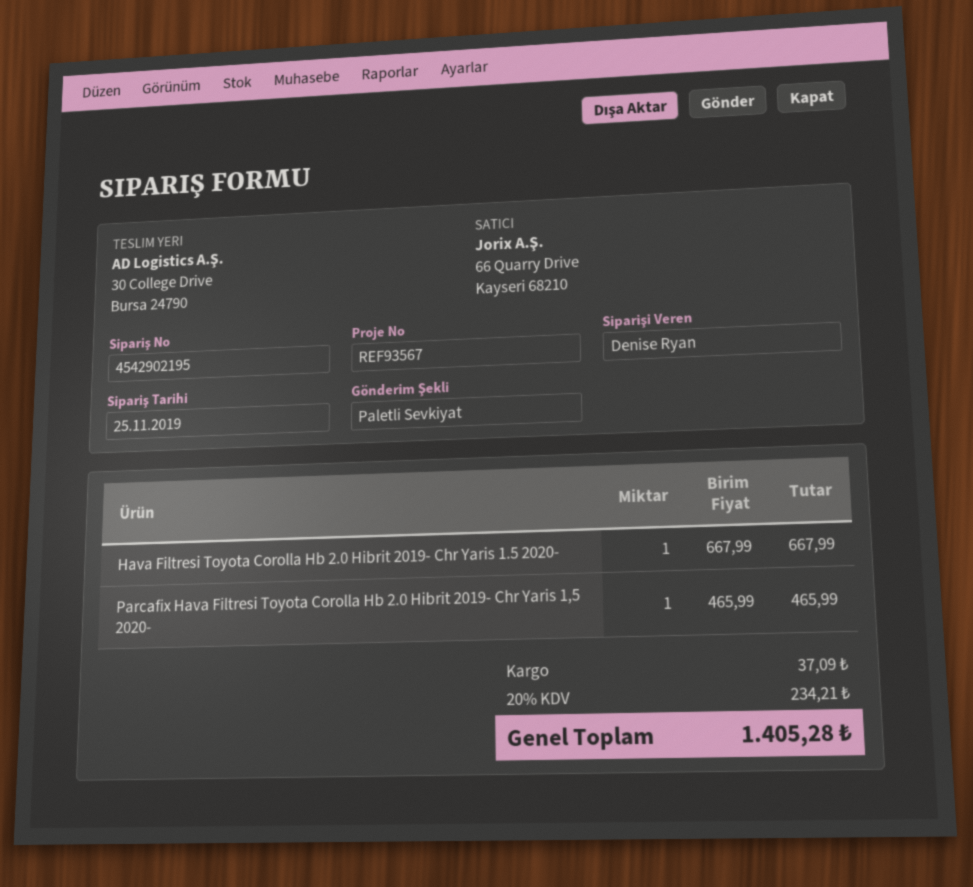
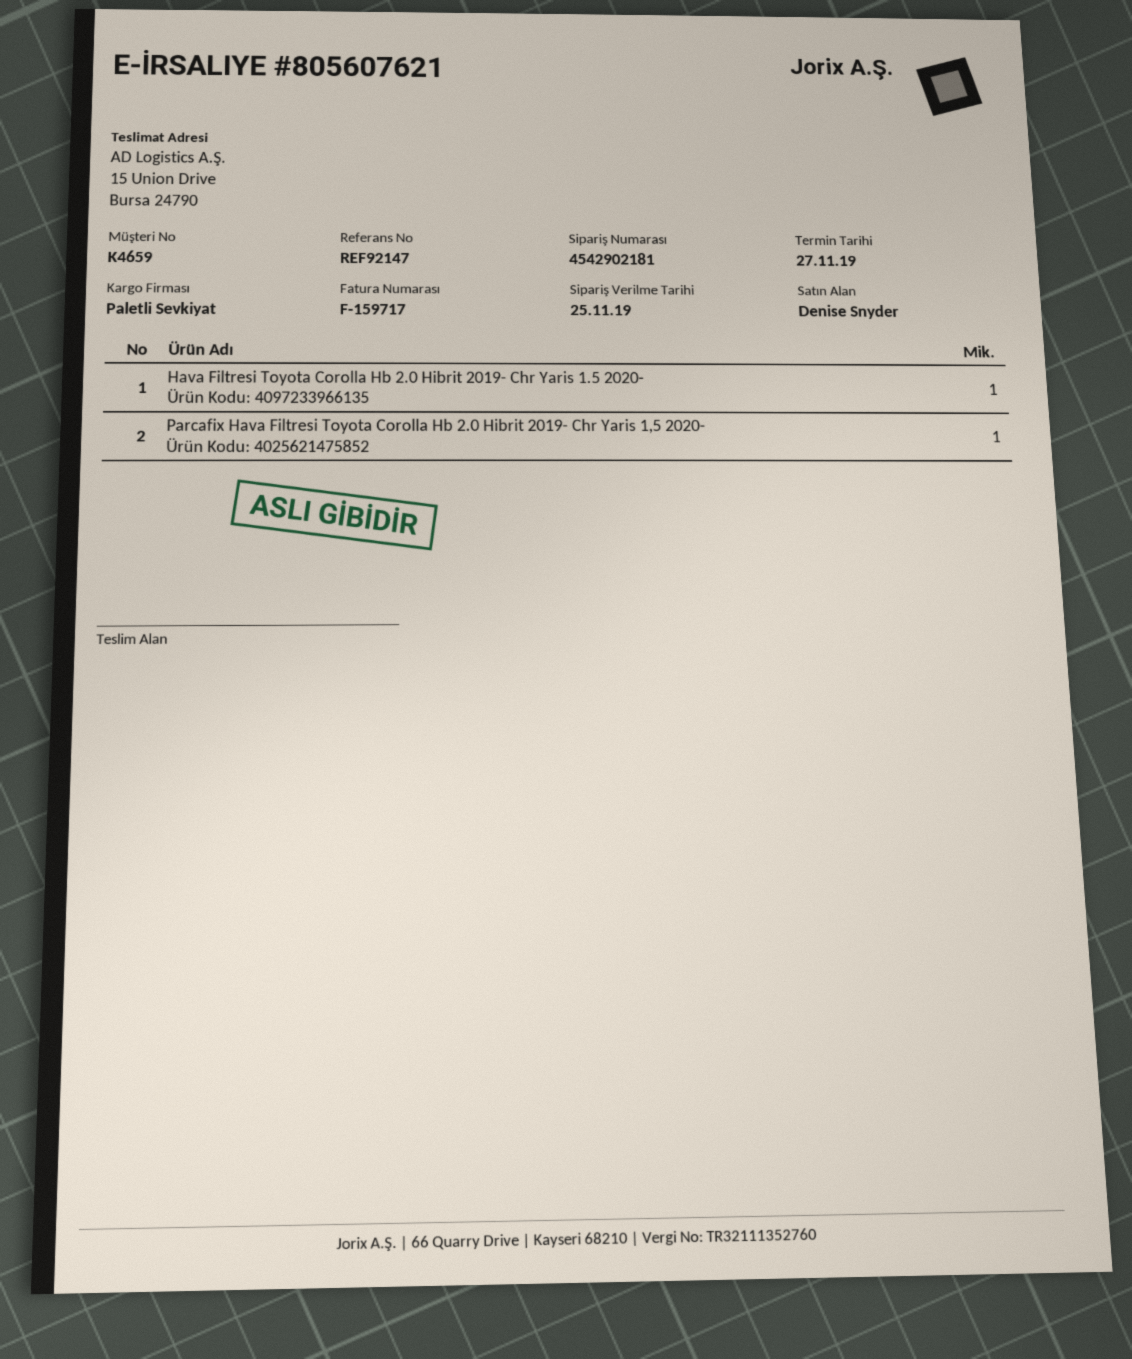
order number: 4542902195 -> 4542902181
reference: REF93567 -> REF92147
ordered by: Denise Ryan -> Denise Snyder
ship to: 30 College Drive, Bursa 24790 -> 15 Union Drive, Bursa 24790

